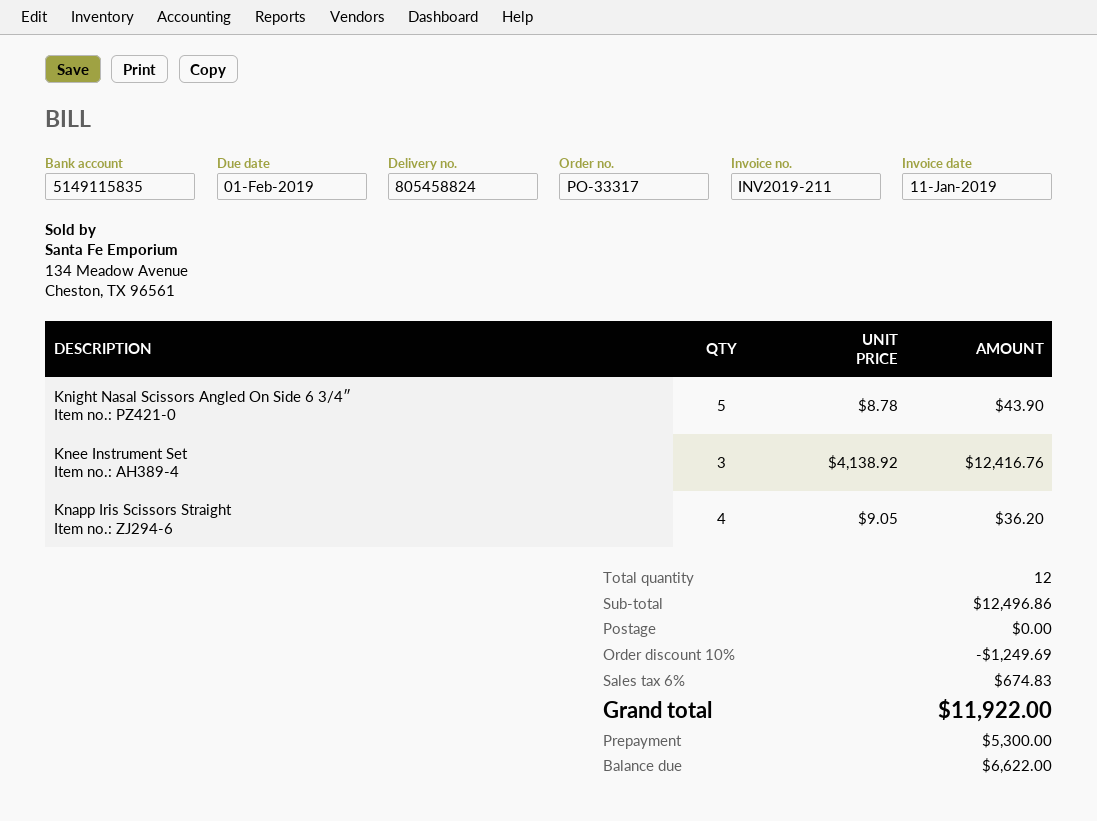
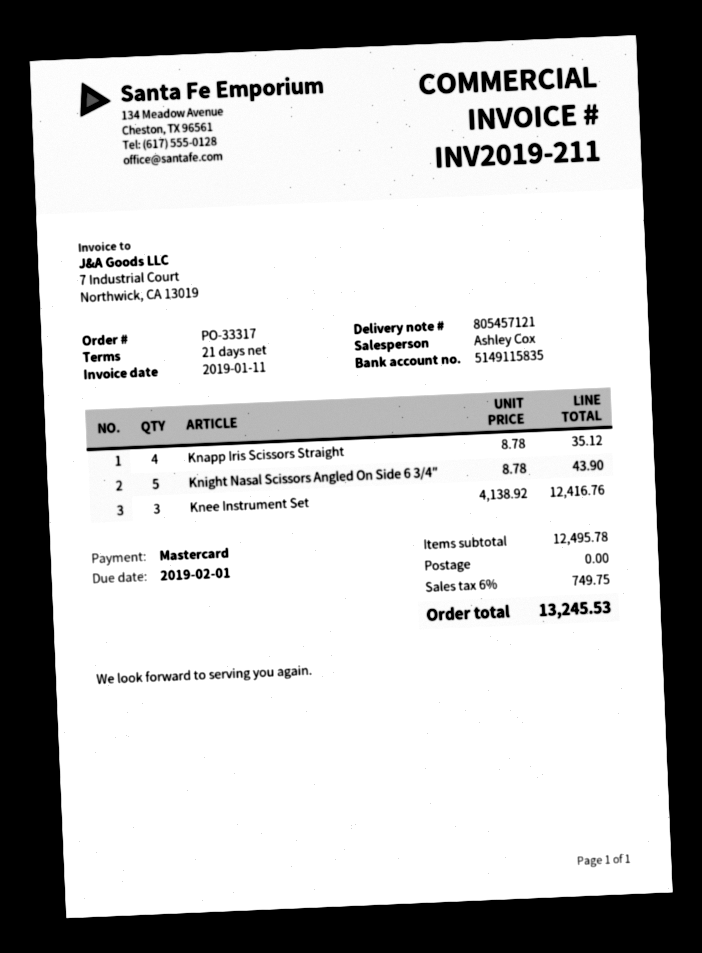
delivery note number: 805458824 -> 805457121
Knapp Iris Scissors Straight: 4 x 9.05 = 36.20 -> 4 x 8.78 = 35.12
subtotal: 12496.86 -> 12495.78
discount: 10% = 1249.69 -> none
tax: 6% = 674.83 -> 6% = 749.75
total: 11922.00 -> 13245.53

